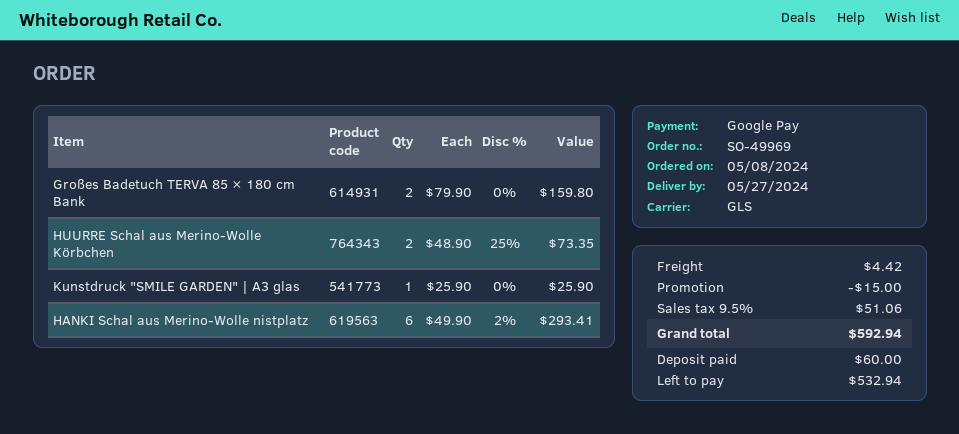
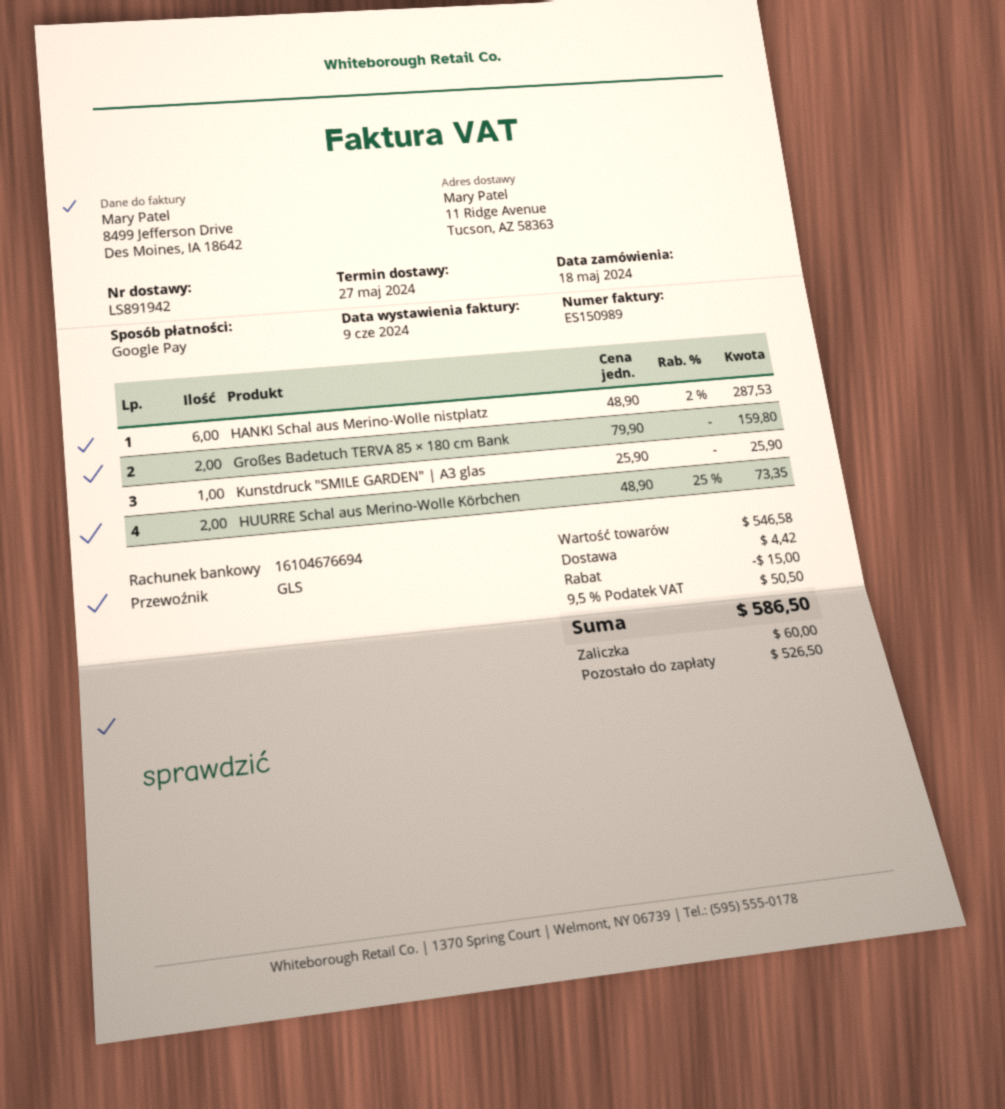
order date: 2024-05-08 -> 2024-05-18
HANKI Schal aus Merino-Wolle nistplatz: 6 x 49.90 - 2% = 293.41 -> 6 x 48.90 - 2% = 287.53
tax: 9.5% = 51.06 -> 9.5% = 50.50
total: 592.94 -> 586.50
balance: 532.94 -> 526.50

